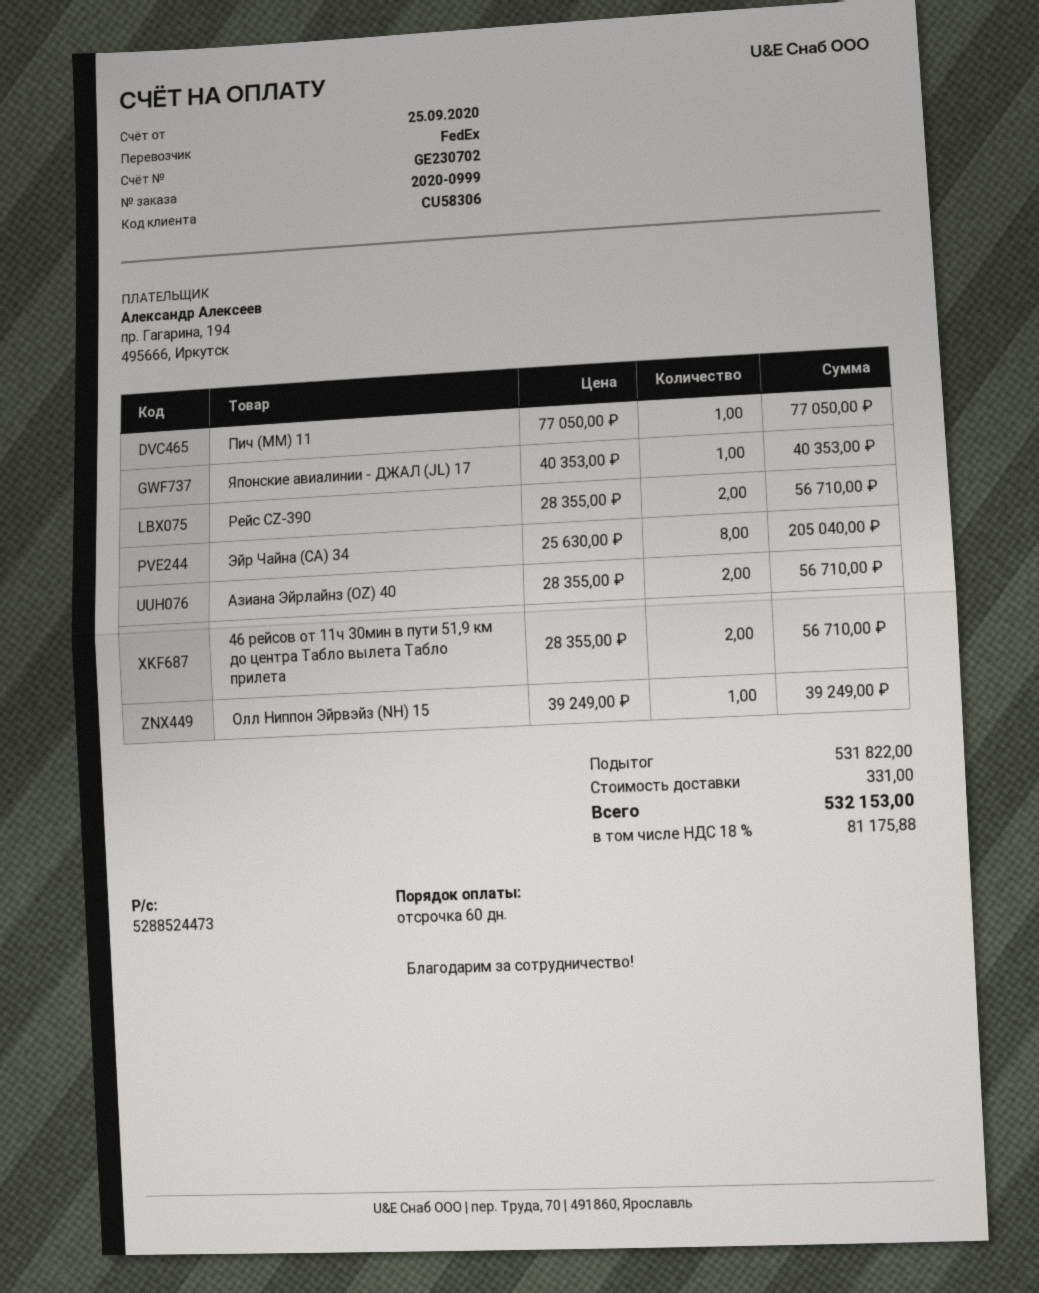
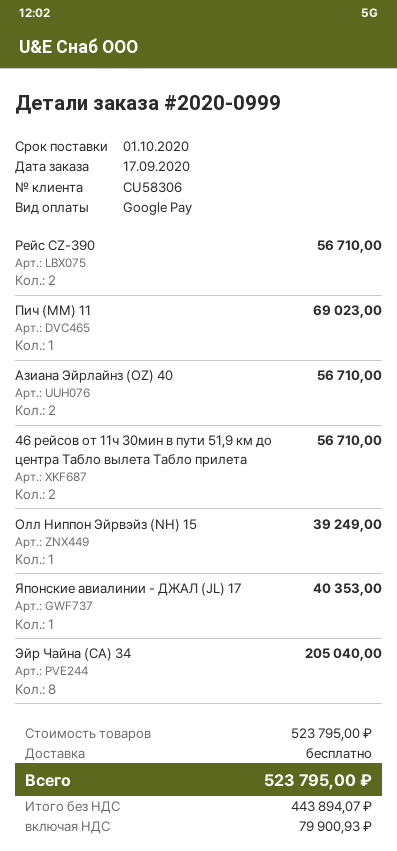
Пич (MM) 11: 1 for 77050.00 -> 1 for 69023.00
subtotal: 531822.00 -> 523795.00
shipping: 331.00 -> 0.00
tax: 81175.88 -> 79900.93
total: 532153.00 -> 523795.00

